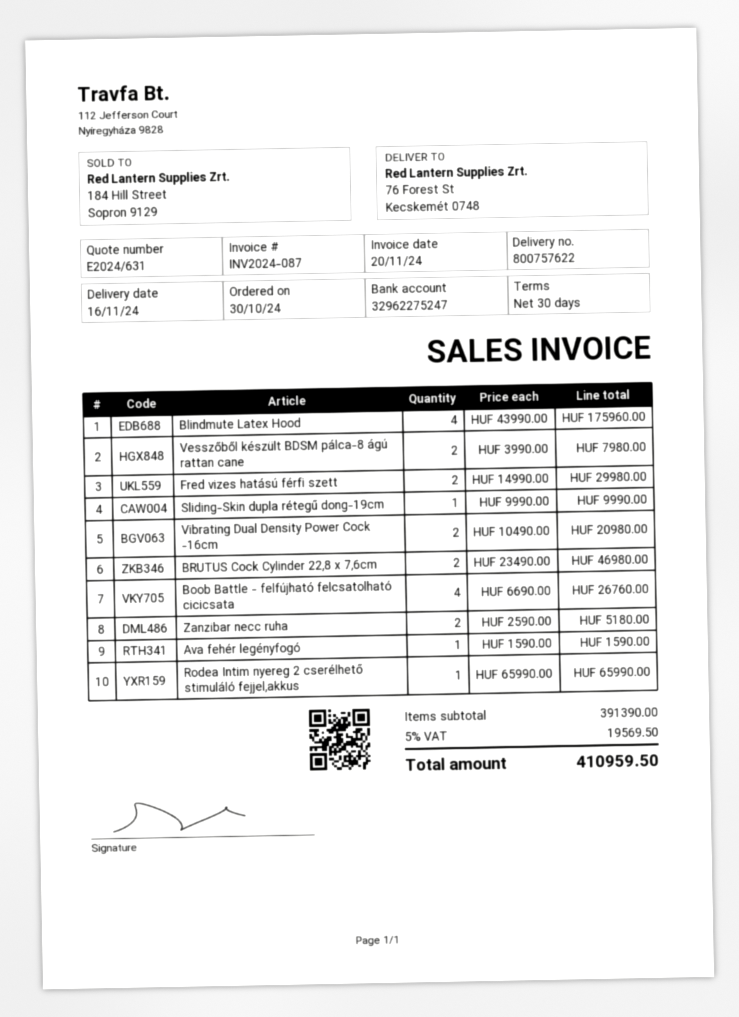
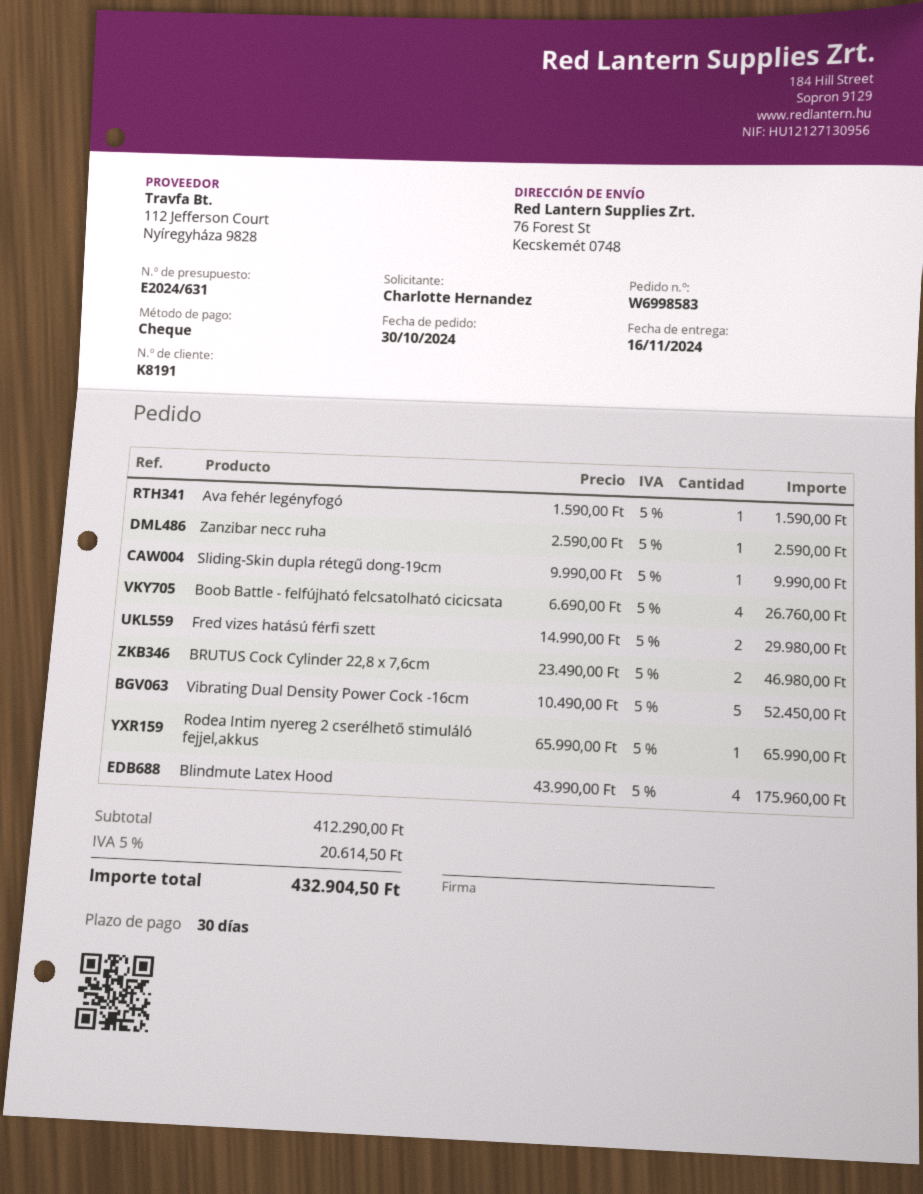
Vesszőből készült BDSM pálca-8 ágú rattan cane: 2 x 3990.00 = 7980.00 -> none
Vibrating Dual Density Power Cock -16cm: 2 x 10490.00 = 20980.00 -> 5 x 10490.00 = 52450.00
Zanzibar necc ruha: 2 x 2590.00 = 5180.00 -> 1 x 2590.00 = 2590.00
subtotal: 391390.00 -> 412290.00
tax: 5% = 19569.50 -> 5% = 20614.50
total: 410959.50 -> 432904.50

